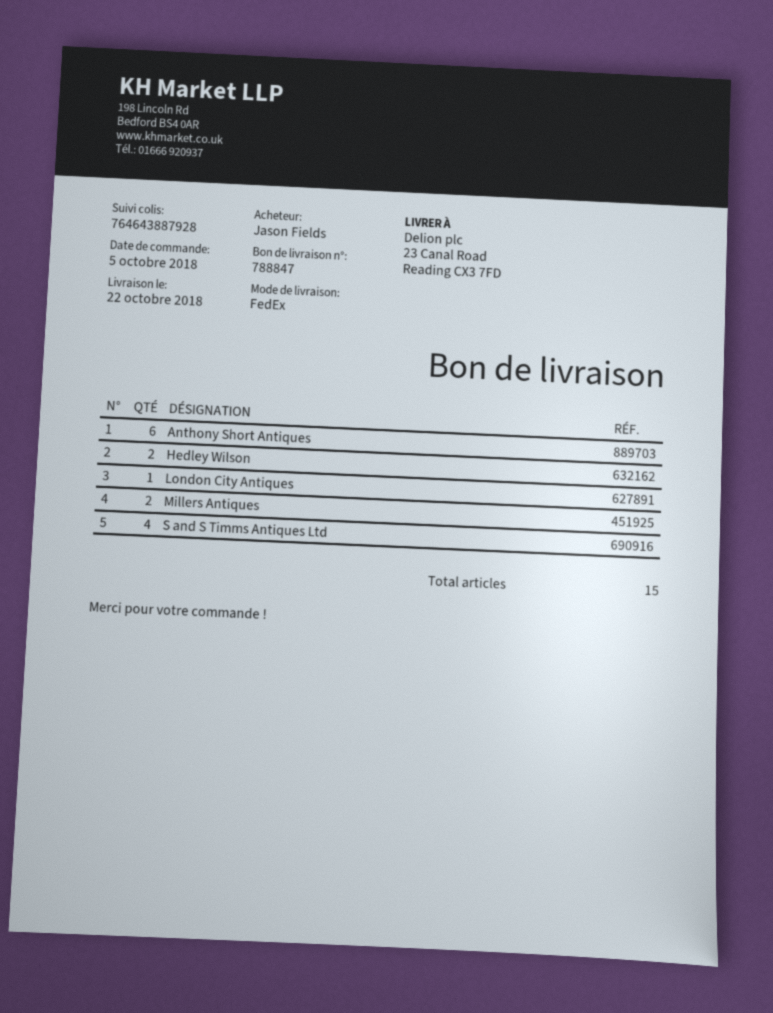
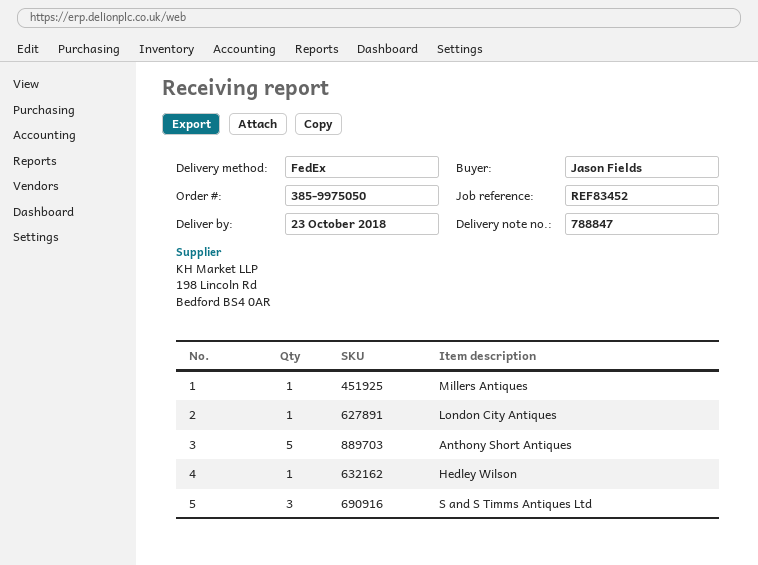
delivery date: 2018-10-22 -> 2018-10-23
Anthony Short Antiques: 6 -> 5
Hedley Wilson: 2 -> 1
Millers Antiques: 2 -> 1
S and S Timms Antiques Ltd: 4 -> 3

